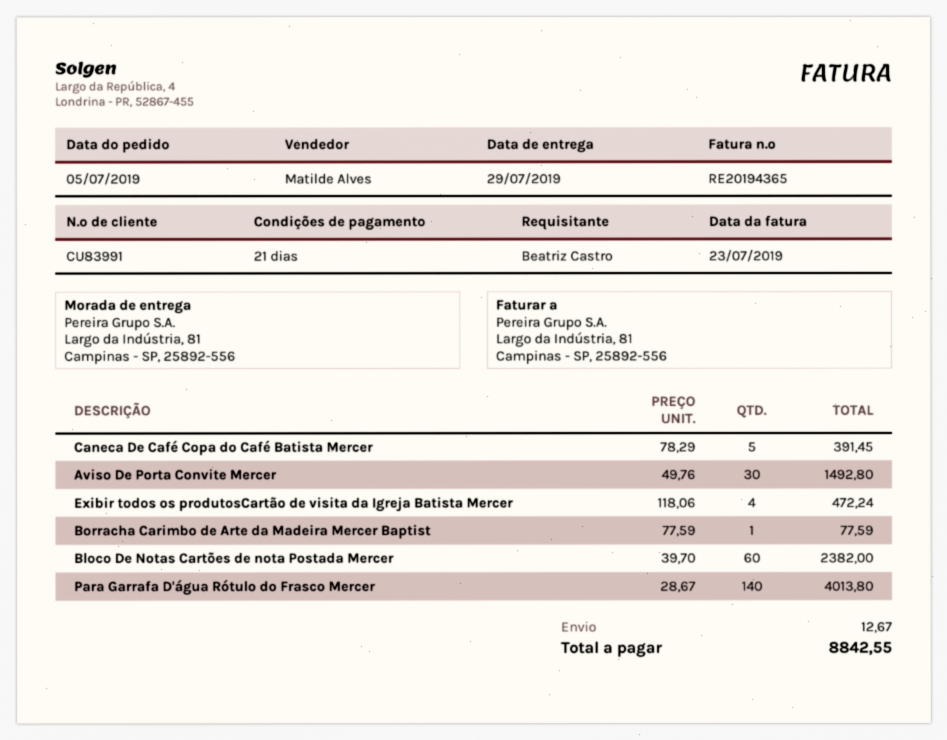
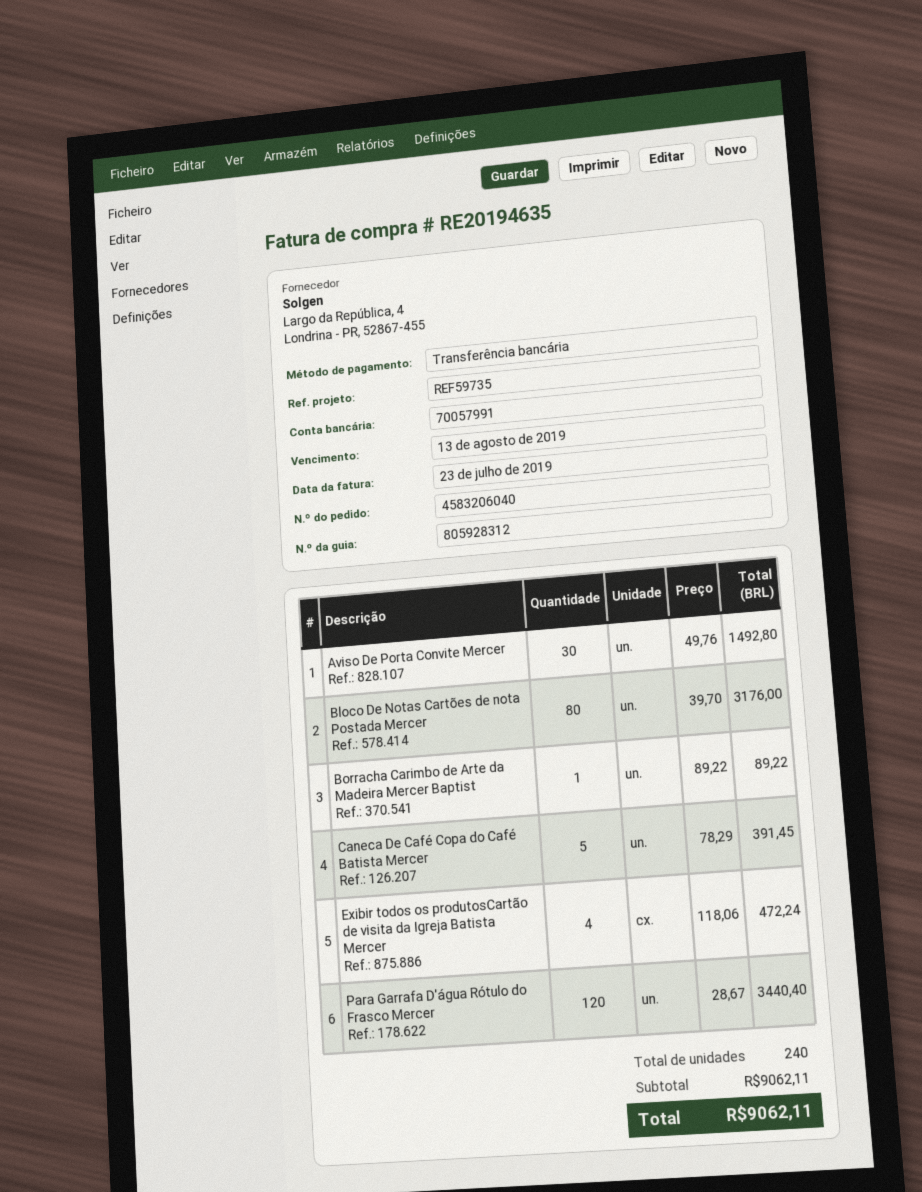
invoice number: RE20194365 -> RE20194635
Borracha Carimbo de Arte da Madeira Mercer Baptist: 1 x 77.59 = 77.59 -> 1 x 89.22 = 89.22
Bloco De Notas Cartões de nota Postada Mercer: 60 x 39.70 = 2382.00 -> 80 x 39.70 = 3176.00
Para Garrafa D'água Rótulo do Frasco Mercer: 140 x 28.67 = 4013.80 -> 120 x 28.67 = 3440.40
shipping: 12.67 -> none
total: 8842.55 -> 9062.11

